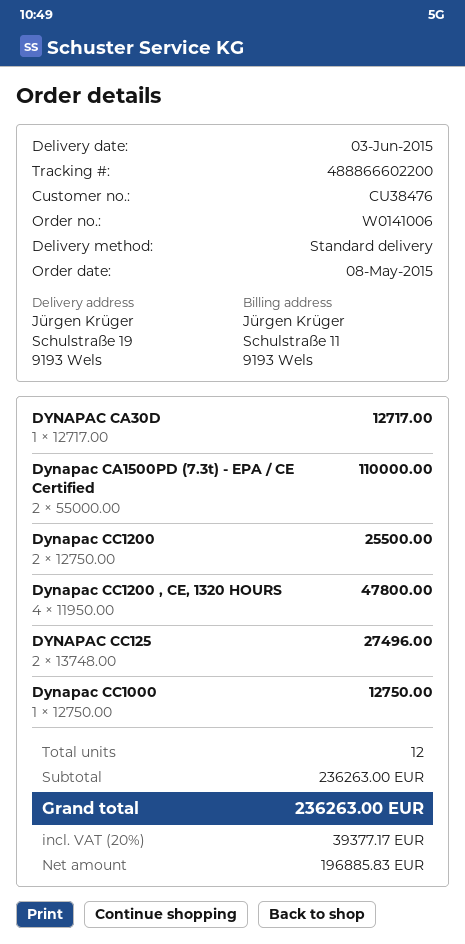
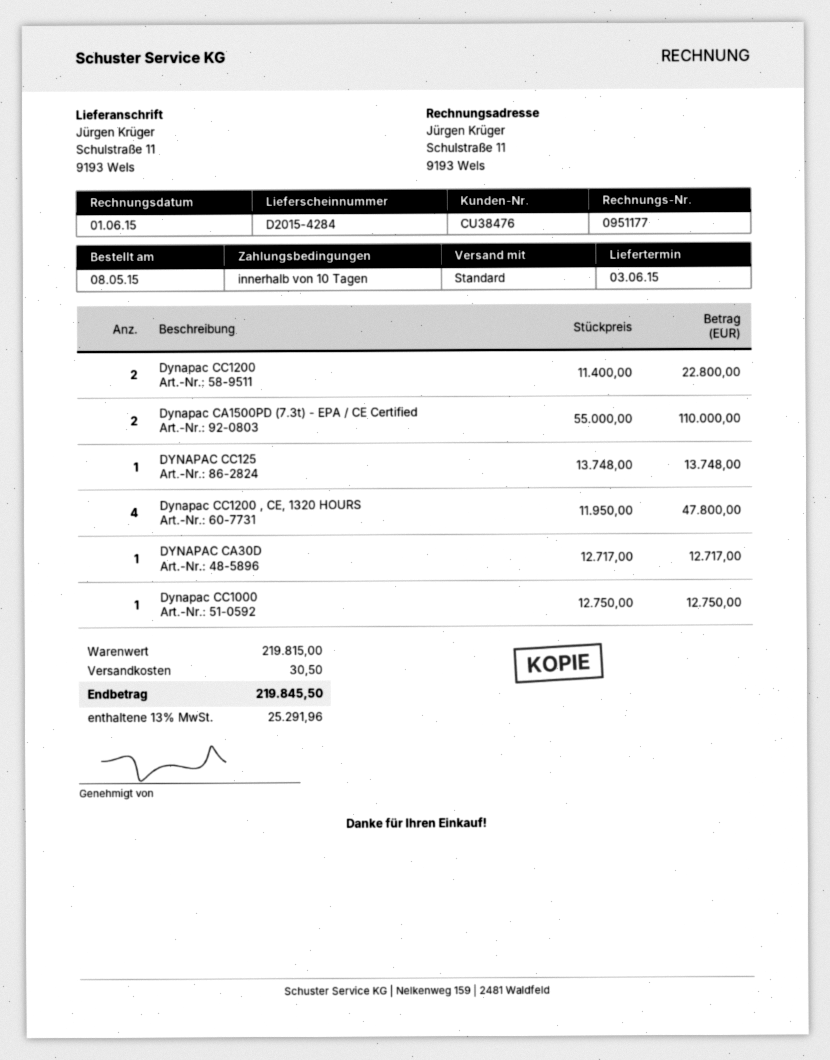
ship to: Schulstraße 19, 9193 Wels -> Schulstraße 11, 9193 Wels
Dynapac CC1200: 2 x 12750.00 = 25500.00 -> 2 x 11400.00 = 22800.00
DYNAPAC CC125: 2 x 13748.00 = 27496.00 -> 1 x 13748.00 = 13748.00
subtotal: 236263.00 -> 219815.00
shipping: none -> 30.50
tax: 20% = 39377.17 -> 13% = 25291.96
total: 236263.00 -> 219845.50

